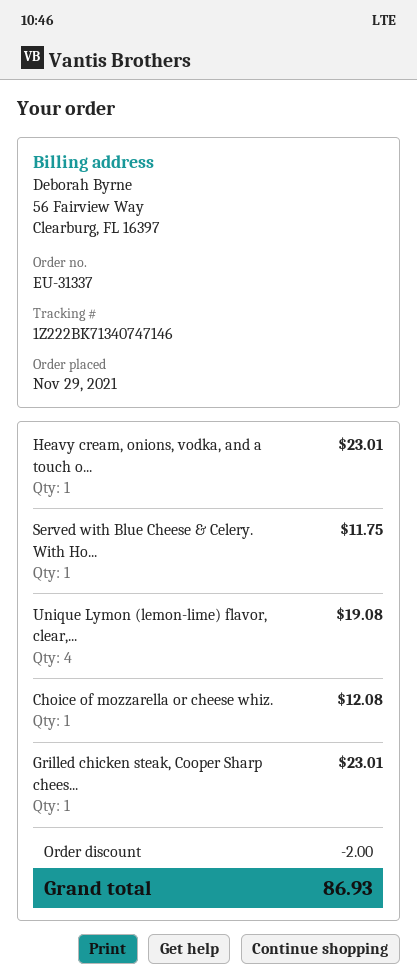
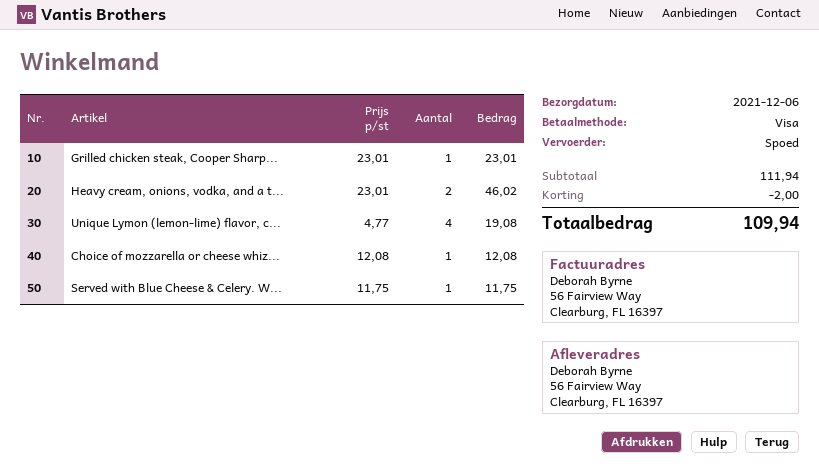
Heavy cream, onions, vodka, and a touch o...: 1 for 23.01 -> 2 for 46.02
total: 86.93 -> 109.94

